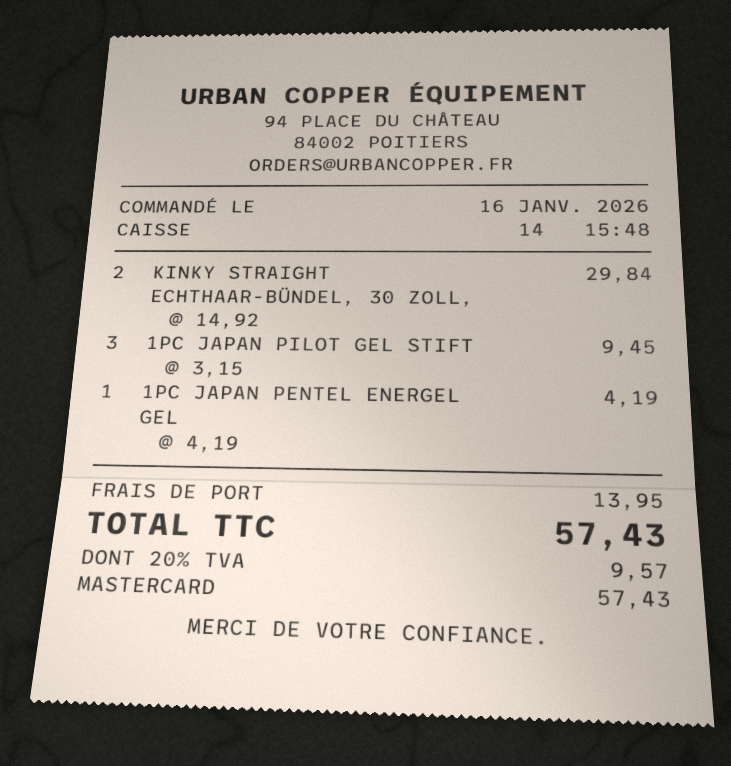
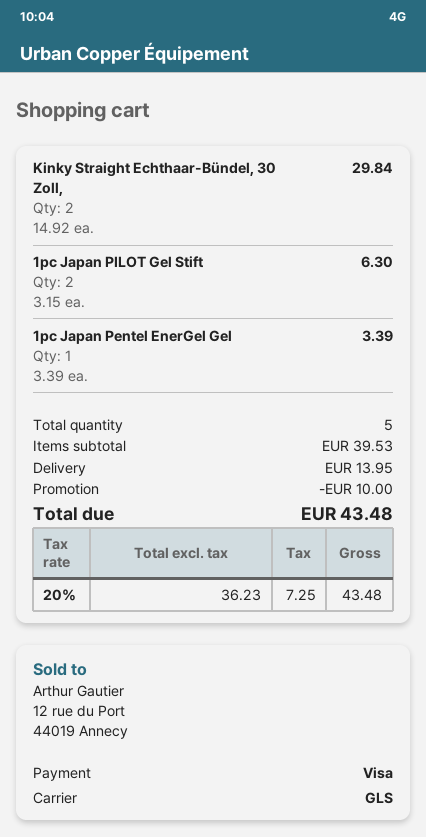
payment method: Mastercard -> Visa
1PC JAPAN PILOT GEL STIFT: 3 x 3.15 = 9.45 -> 2 x 3.15 = 6.30
1PC JAPAN PENTEL ENERGEL GEL: 1 x 4.19 = 4.19 -> 1 x 3.39 = 3.39
discount: none -> 10.00
tax: 20% = 9.57 -> 20% = 7.25
total: 57.43 -> 43.48

